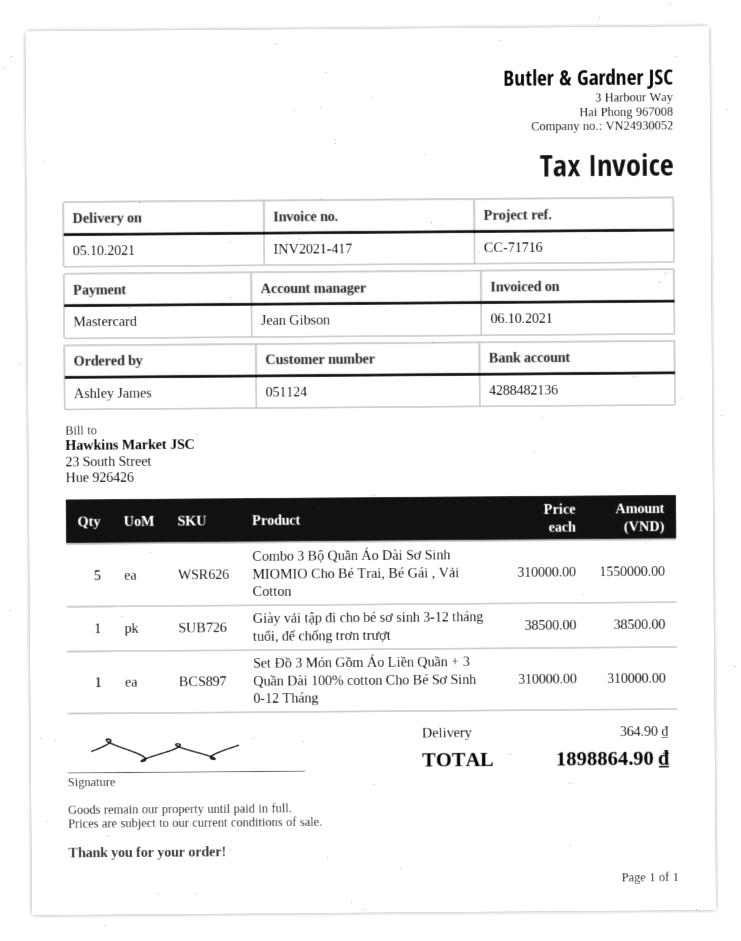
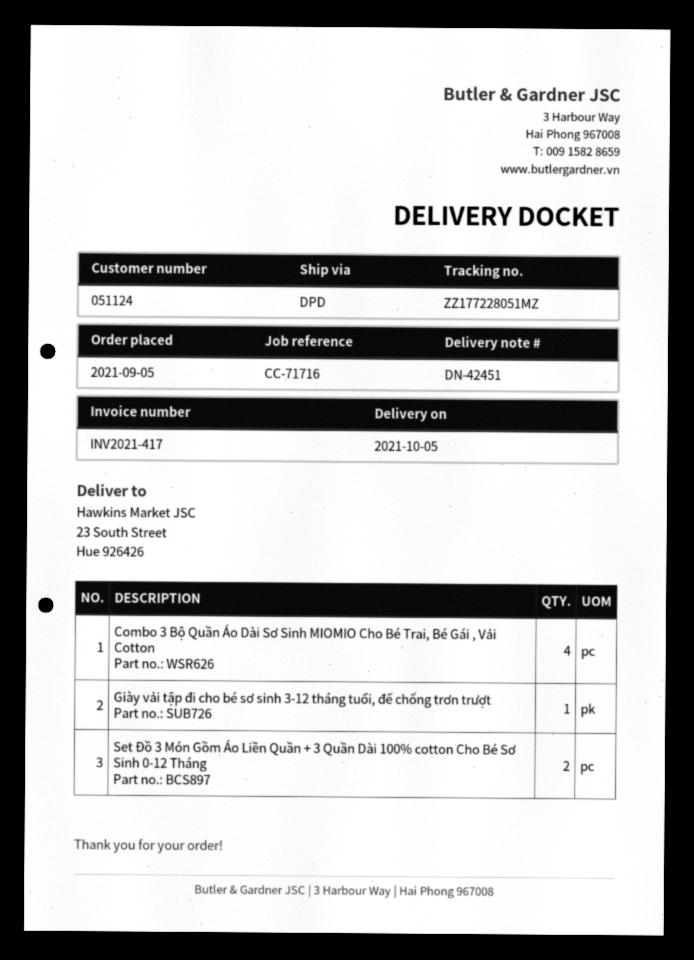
Combo 3 Bộ Quần Áo Dài Sơ Sinh MIOMIO Cho Bé Trai, Bé Gái , Vải Cotton: 5 -> 4
Set Đồ 3 Món Gồm Áo Liền Quần + 3 Quần Dài 100% cotton Cho Bé Sơ Sinh 0-12 Tháng: 1 -> 2

